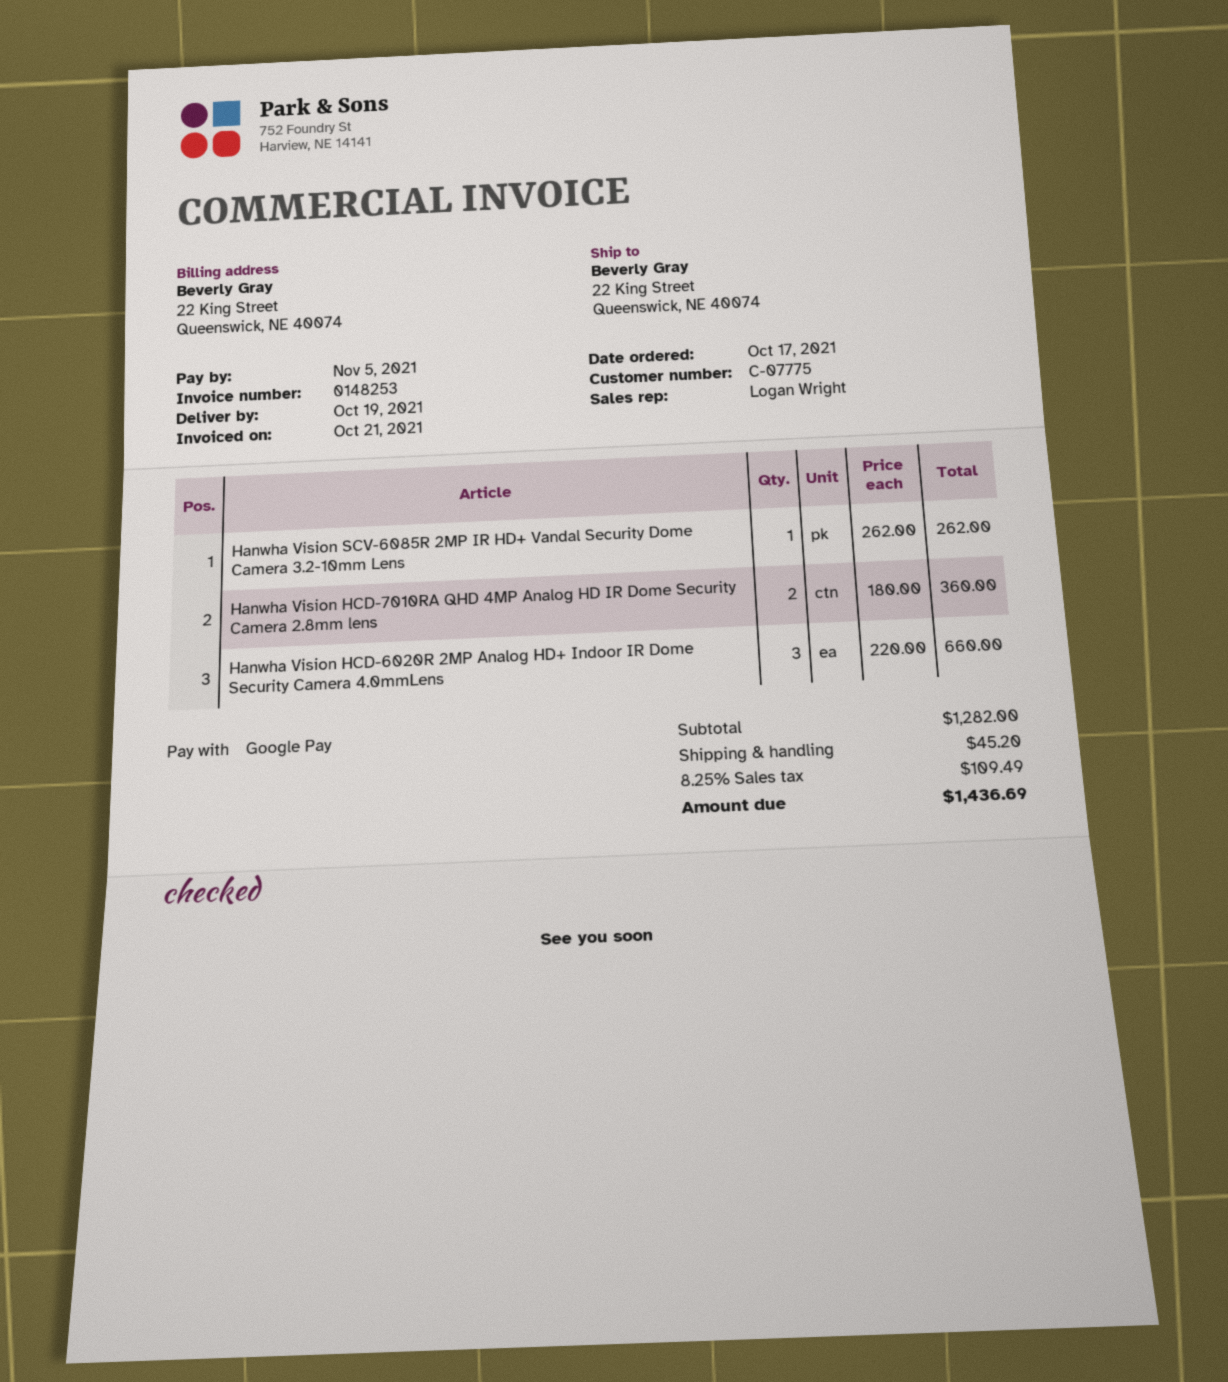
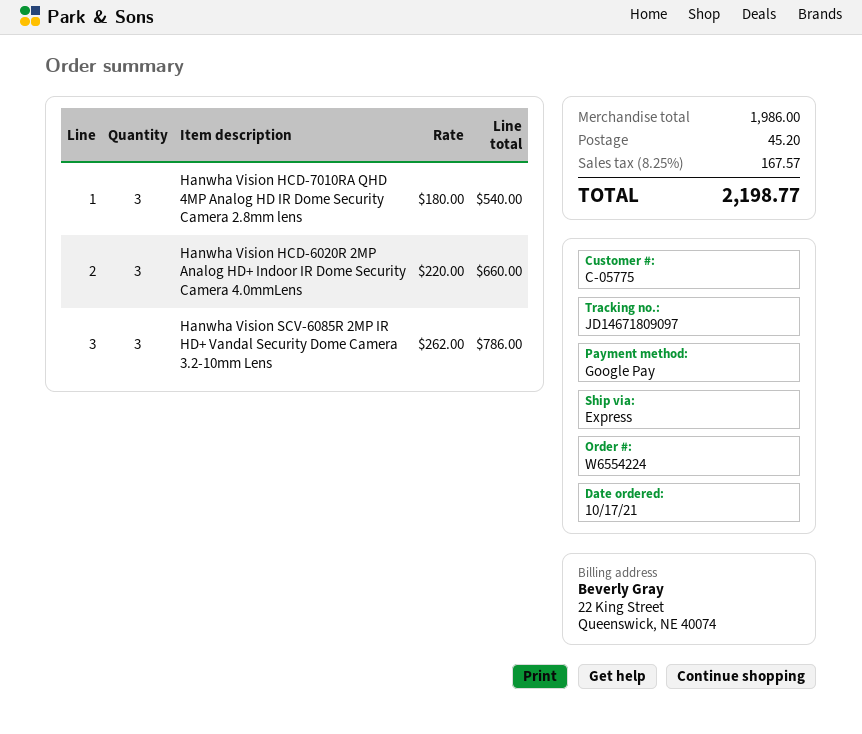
customer number: C-07775 -> C-05775
Hanwha Vision SCV-6085R 2MP IR HD+ Vandal Security Dome Camera 3.2-10mm Lens: 1 x 262.00 = 262.00 -> 3 x 262.00 = 786.00
Hanwha Vision HCD-7010RA QHD 4MP Analog HD IR Dome Security Camera 2.8mm lens: 2 x 180.00 = 360.00 -> 3 x 180.00 = 540.00
subtotal: 1282.00 -> 1986.00
tax: 8.25% = 109.49 -> 8.25% = 167.57
total: 1436.69 -> 2198.77

